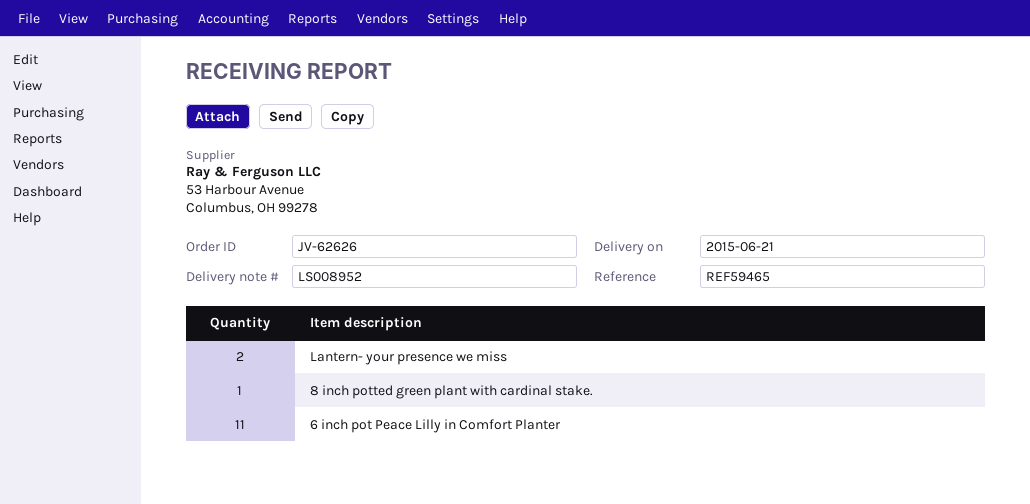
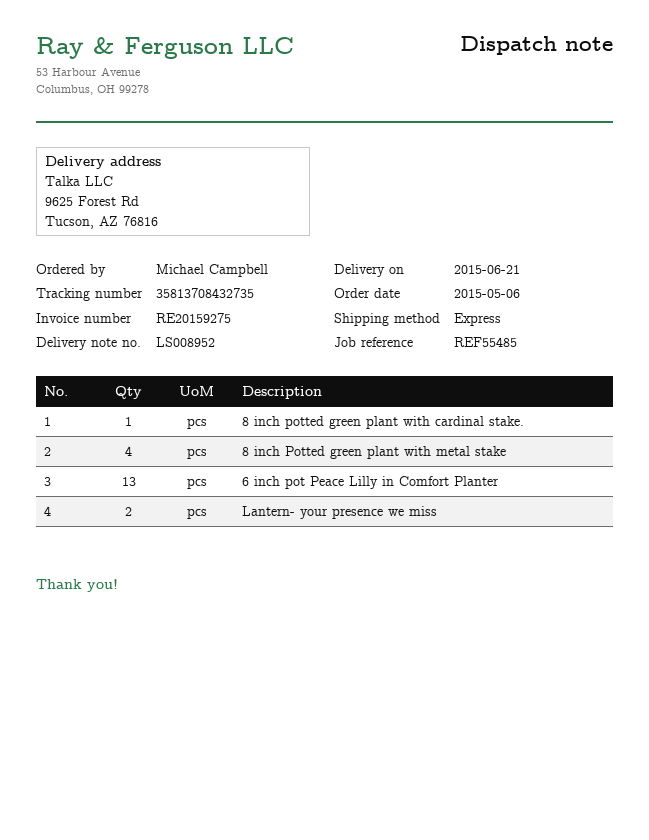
reference: REF59465 -> REF55485
6 inch pot Peace Lilly in Comfort Planter: 11 -> 13
8 inch Potted green plant with metal stake: none -> 4

